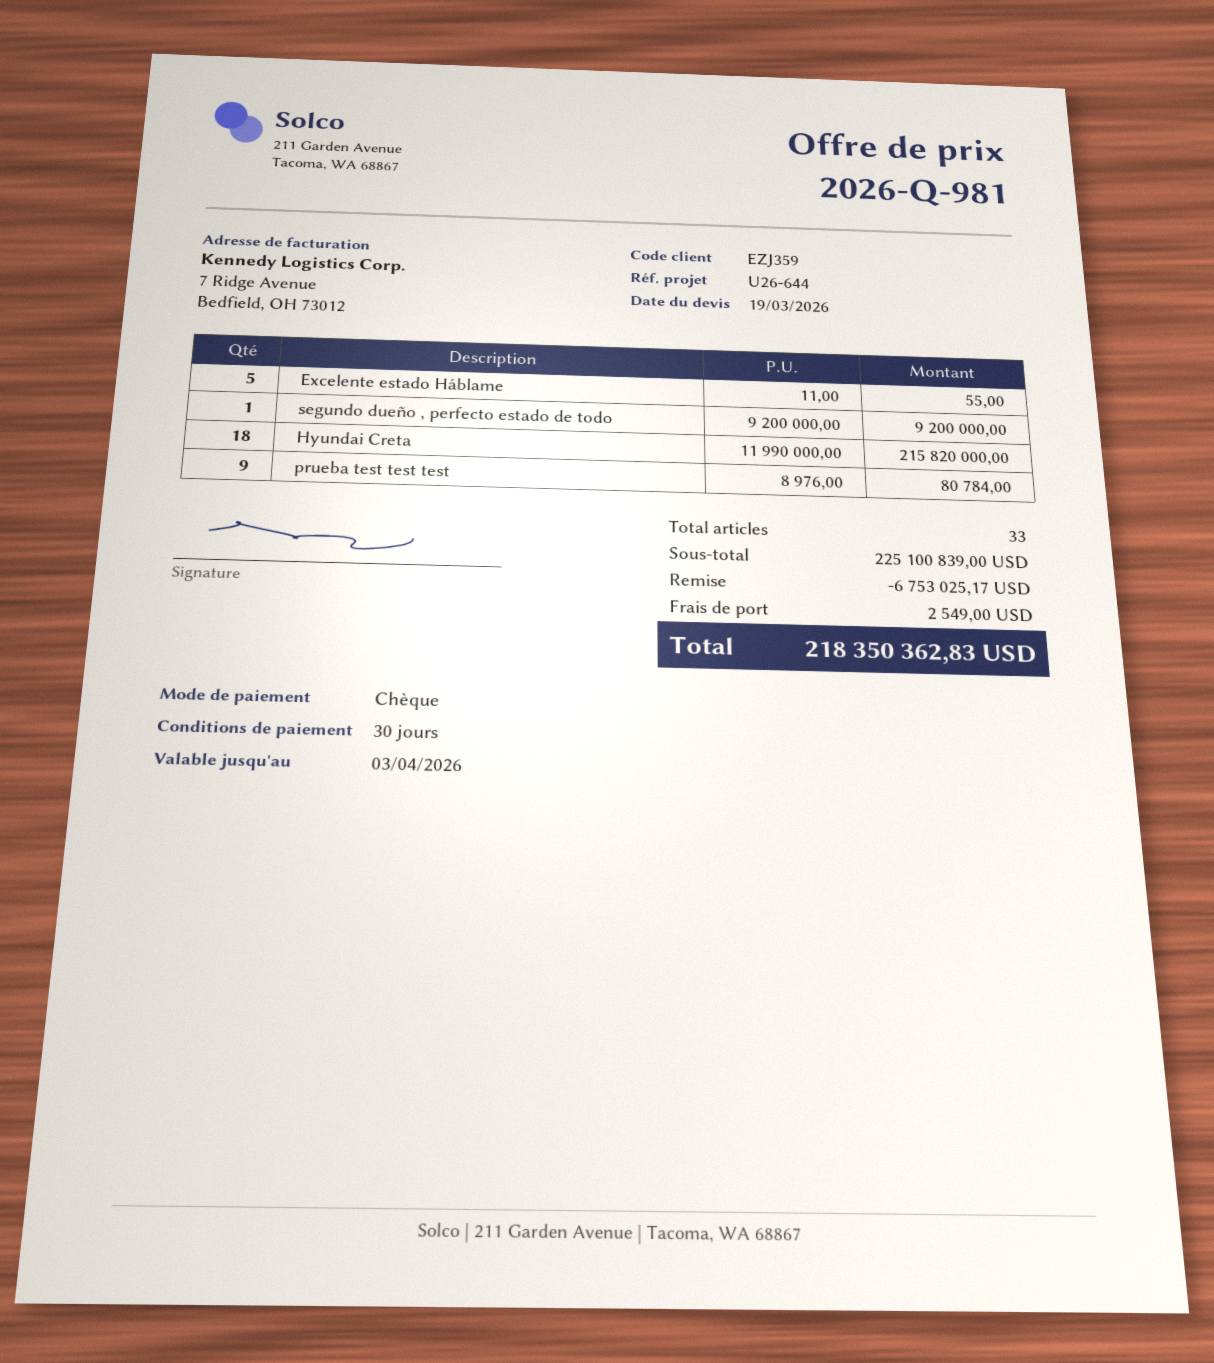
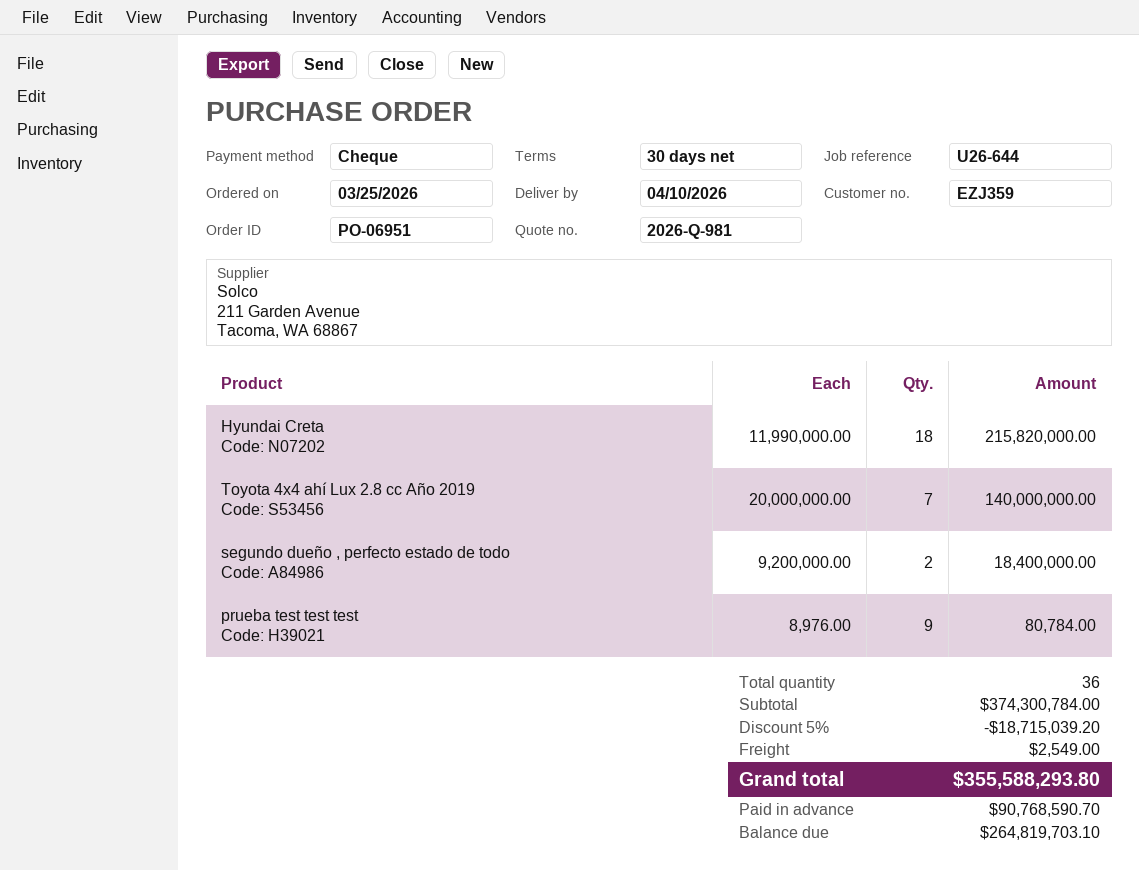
Excelente estado Háblame: 5 x 11.00 = 55.00 -> none
segundo dueño , perfecto estado de todo: 1 x 9200000.00 = 9200000.00 -> 2 x 9200000.00 = 18400000.00
Toyota 4x4 ahí Lux 2.8 cc Año 2019: none -> 7 x 20000000.00 = 140000000.00
total quantity: 33 -> 36
subtotal: 225100839.00 -> 374300784.00
discount: 6753025.17 -> 18715039.20
total: 218350362.83 -> 355588293.80

